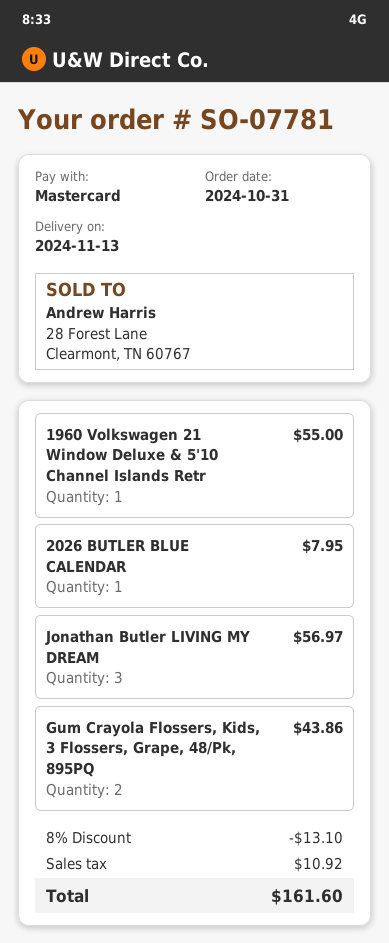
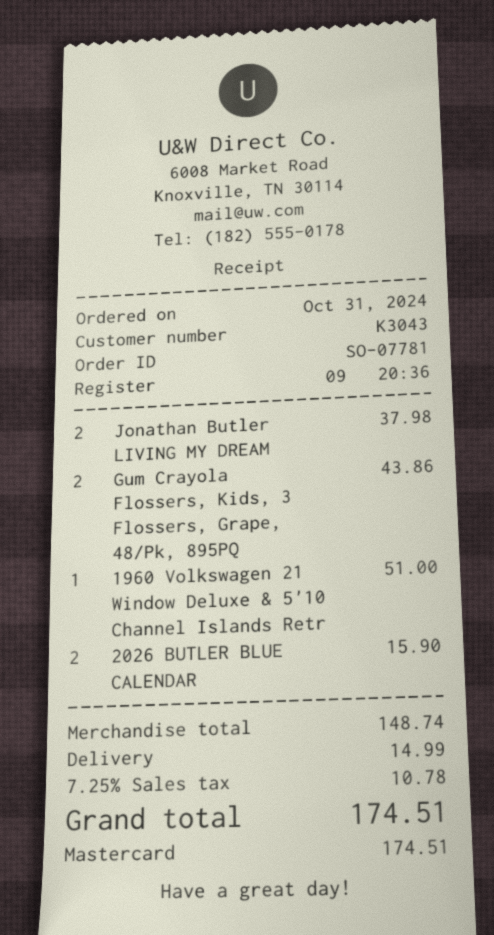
1960 Volkswagen 21 Window Deluxe & 5'10 Channel Islands Retr: 1 for 55.00 -> 1 for 51.00
2026 BUTLER BLUE CALENDAR: 1 for 7.95 -> 2 for 15.90
Jonathan Butler LIVING MY DREAM: 3 for 56.97 -> 2 for 37.98
discount: 8% = 13.10 -> none
shipping: none -> 14.99
tax: 10.92 -> 10.78
total: 161.60 -> 174.51

